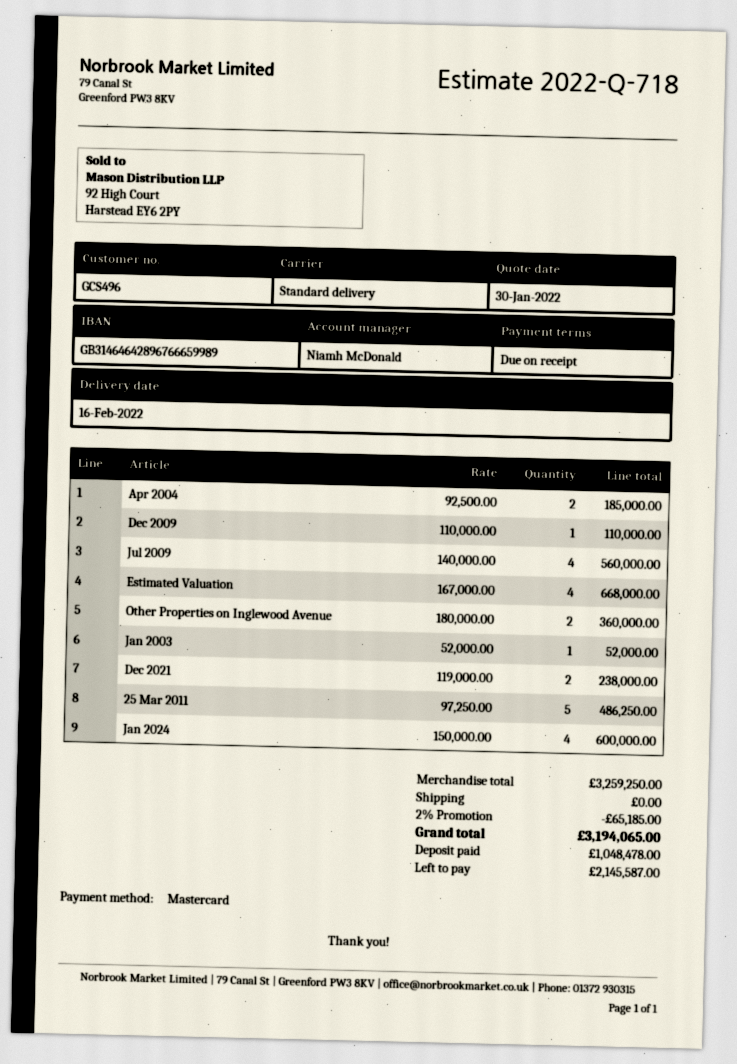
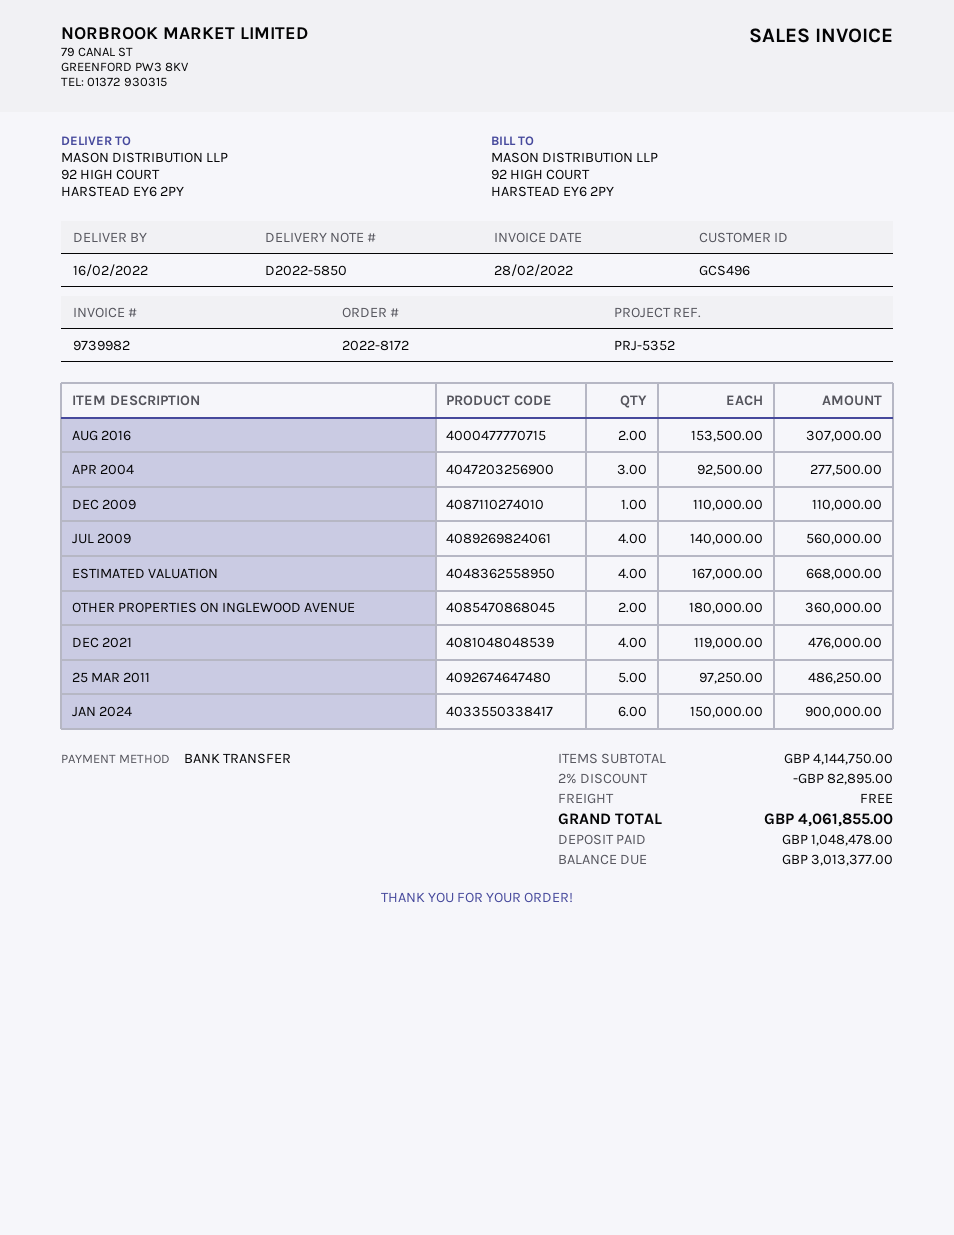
payment method: Mastercard -> bank transfer
Apr 2004: 2 x 92500.00 = 185000.00 -> 3 x 92500.00 = 277500.00
Jan 2003: 1 x 52000.00 = 52000.00 -> none
Dec 2021: 2 x 119000.00 = 238000.00 -> 4 x 119000.00 = 476000.00
Jan 2024: 4 x 150000.00 = 600000.00 -> 6 x 150000.00 = 900000.00
AUG 2016: none -> 2 x 153500.00 = 307000.00
subtotal: 3259250.00 -> 4144750.00
discount: 2% = 65185.00 -> 2% = 82895.00
total: 3194065.00 -> 4061855.00
balance: 2145587.00 -> 3013377.00

